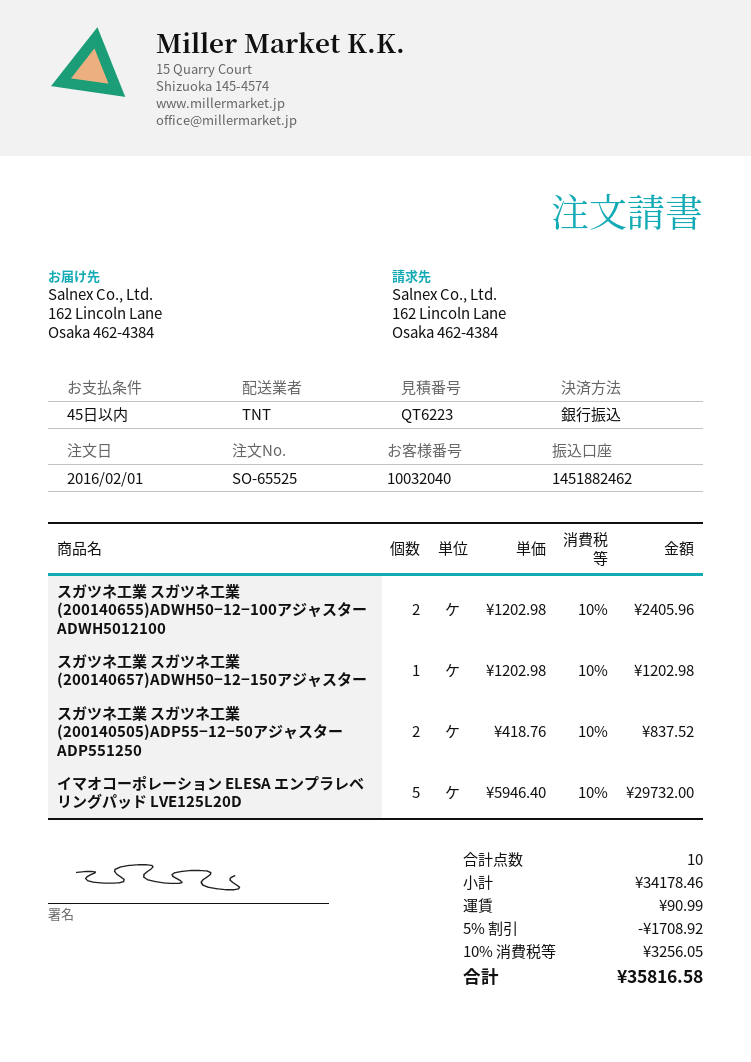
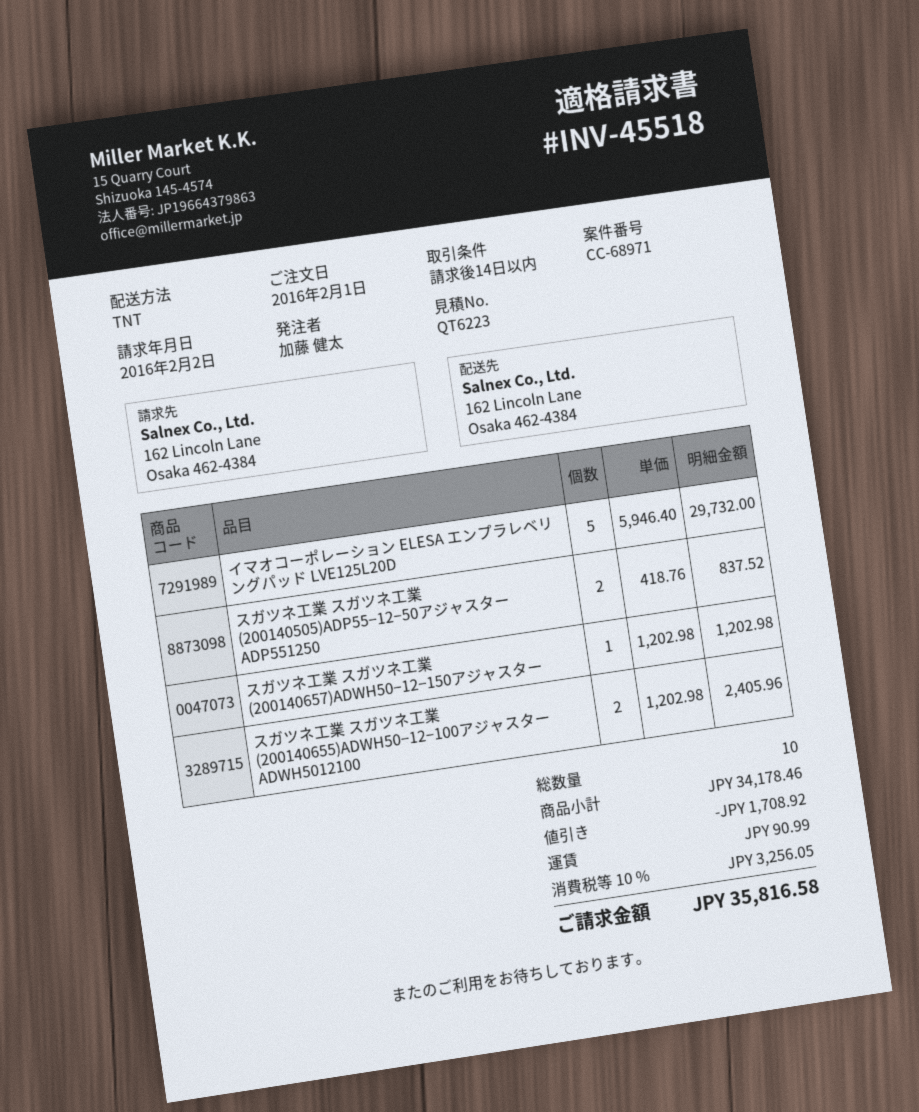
payment terms: 45 days -> 14 days

